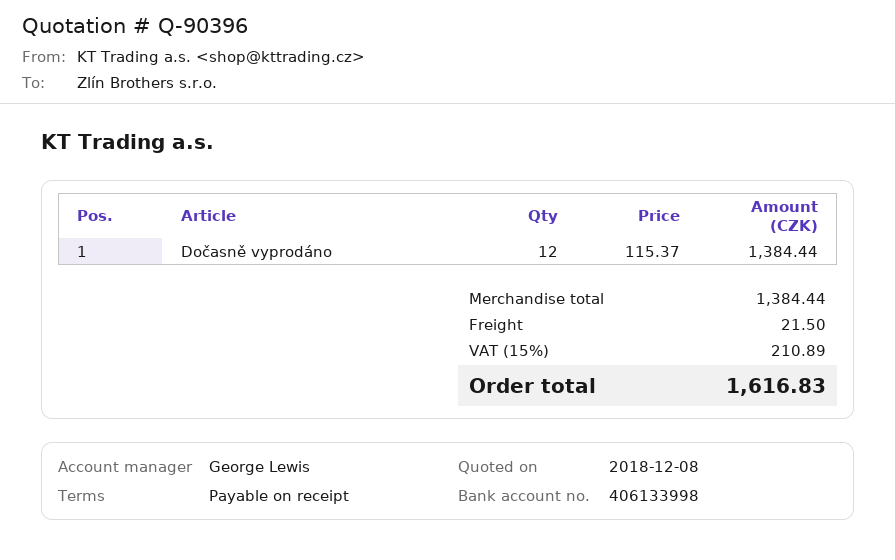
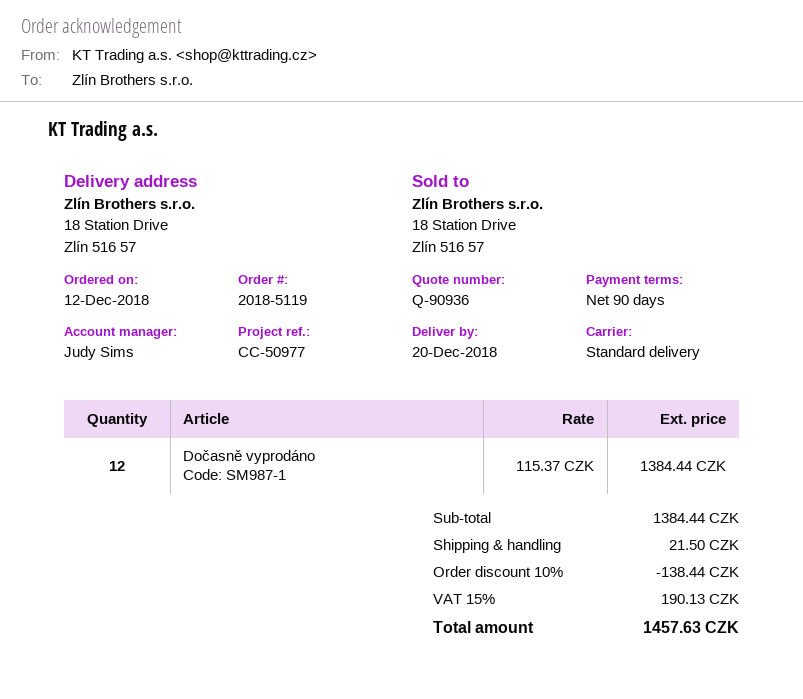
quote number: Q-90396 -> Q-90936
payment terms: on receipt -> 90 days
sales rep: George Lewis -> Judy Sims
discount: none -> 10% = 138.44
tax: 15% = 210.89 -> 15% = 190.13
total: 1616.83 -> 1457.63

